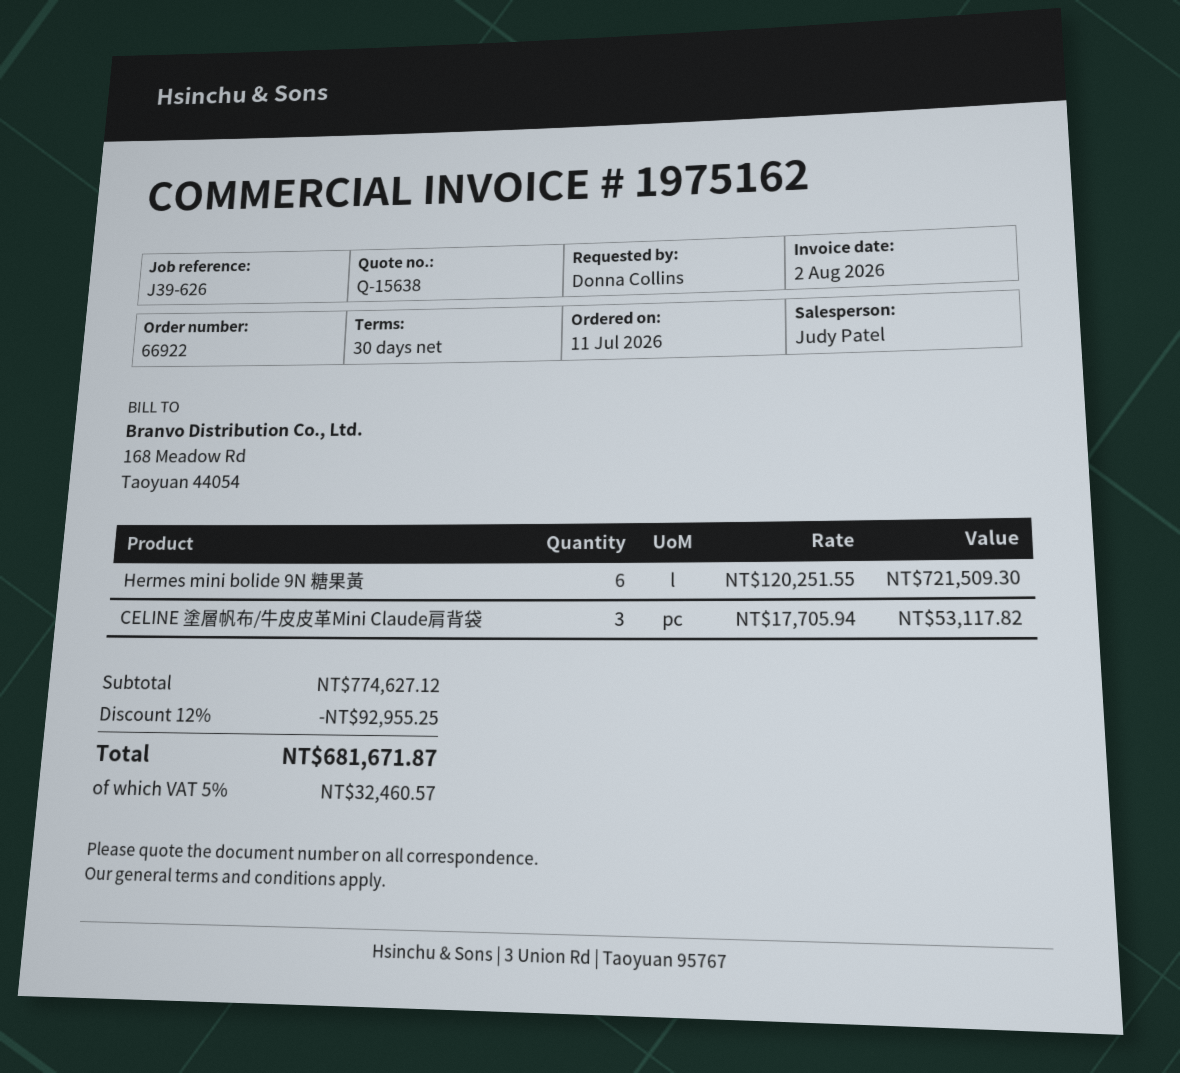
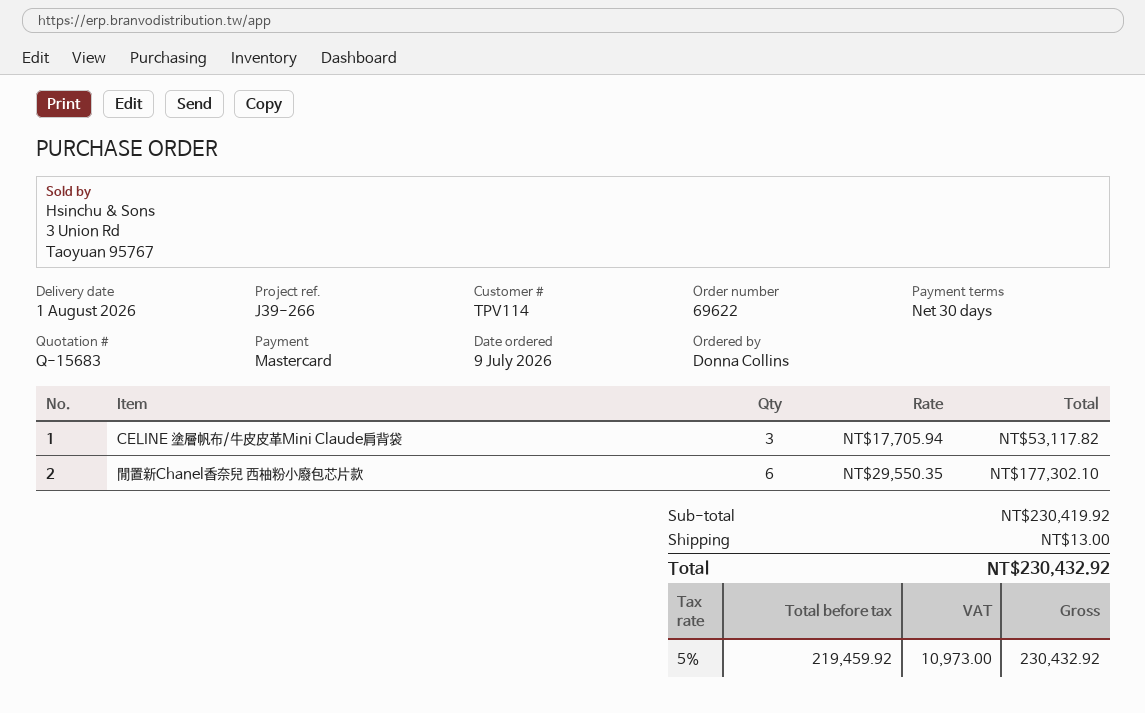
quote number: Q-15638 -> Q-15683
order number: 66922 -> 69622
order date: 2026-07-11 -> 2026-07-09
reference: J39-626 -> J39-266
Hermes mini bolide 9N 糖果黃: 6 x 120251.55 = 721509.30 -> none
閒置新Chanel香奈兒 西柚粉小廢包芯片款: none -> 6 x 29550.35 = 177302.10
subtotal: 774627.12 -> 230419.92
discount: 12% = 92955.25 -> none
shipping: none -> 13.00
tax: 5% = 32460.57 -> 5% = 10973.00
total: 681671.87 -> 230432.92

